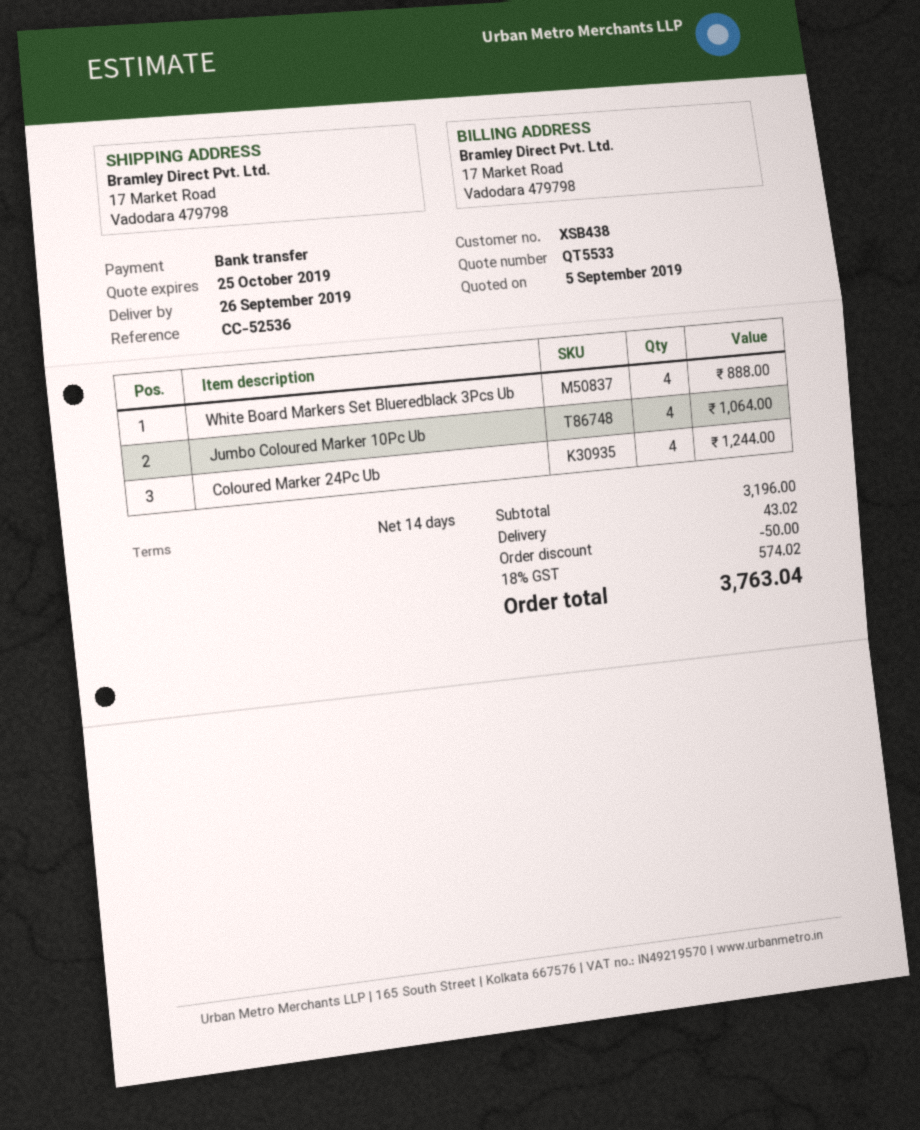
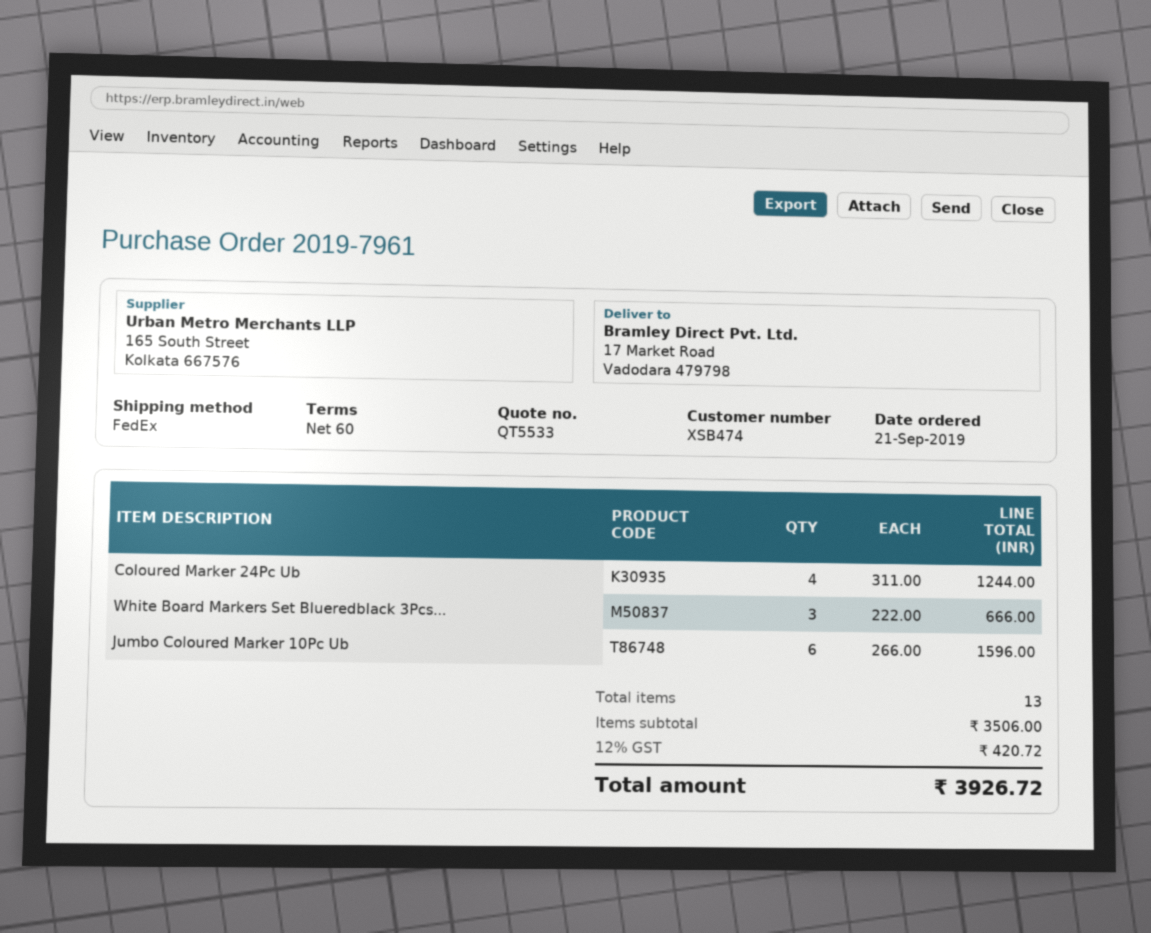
payment terms: 14 days -> 60 days
customer number: XSB438 -> XSB474
White Board Markers Set Blueredblack 3Pcs Ub: 4 for 888.00 -> 3 for 666.00
Jumbo Coloured Marker 10Pc Ub: 4 for 1064.00 -> 6 for 1596.00
subtotal: 3196.00 -> 3506.00
discount: 50.00 -> none
shipping: 43.02 -> none
tax: 18% = 574.02 -> 12% = 420.72
total: 3763.04 -> 3926.72

